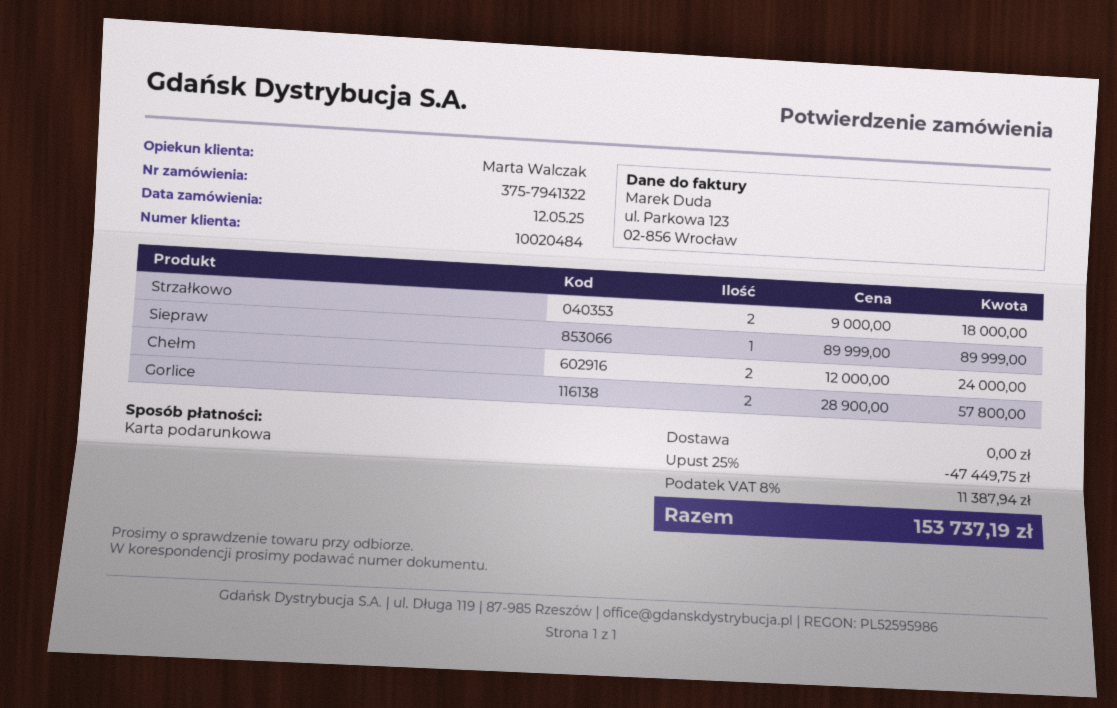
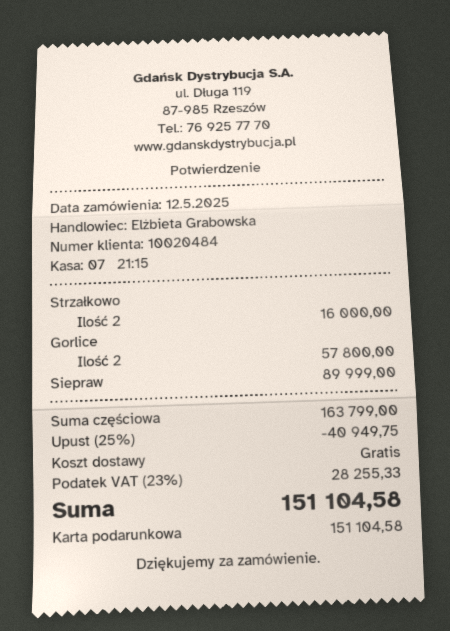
sales rep: Marta Walczak -> Elżbieta Grabowska
Strzałkowo: 2 for 18000.00 -> 2 for 16000.00
Chełm: 2 for 24000.00 -> none
discount: 25% = 47449.75 -> 25% = 40949.75
tax: 8% = 11387.94 -> 23% = 28255.33
total: 153737.19 -> 151104.58

